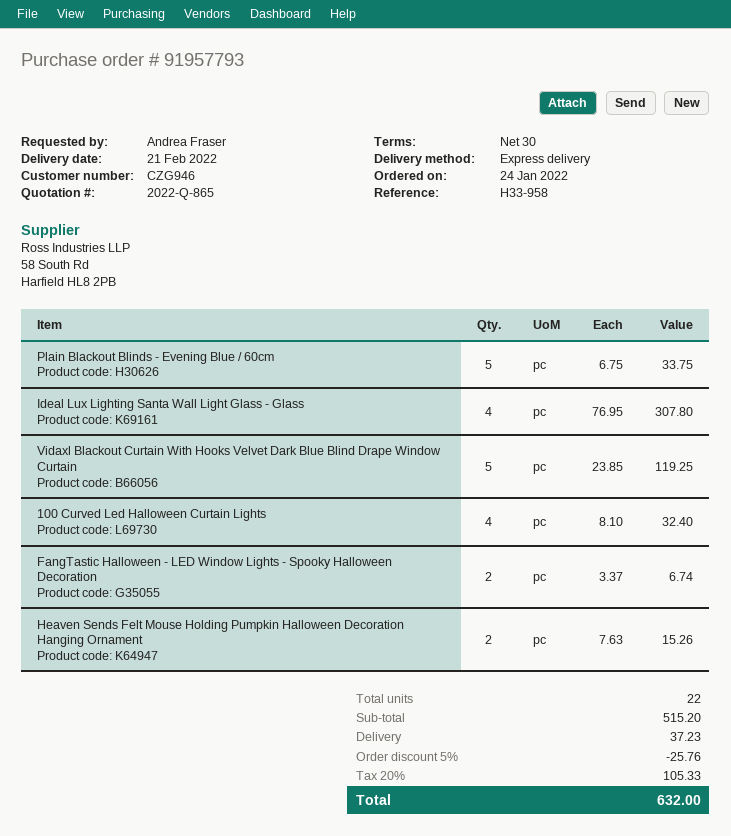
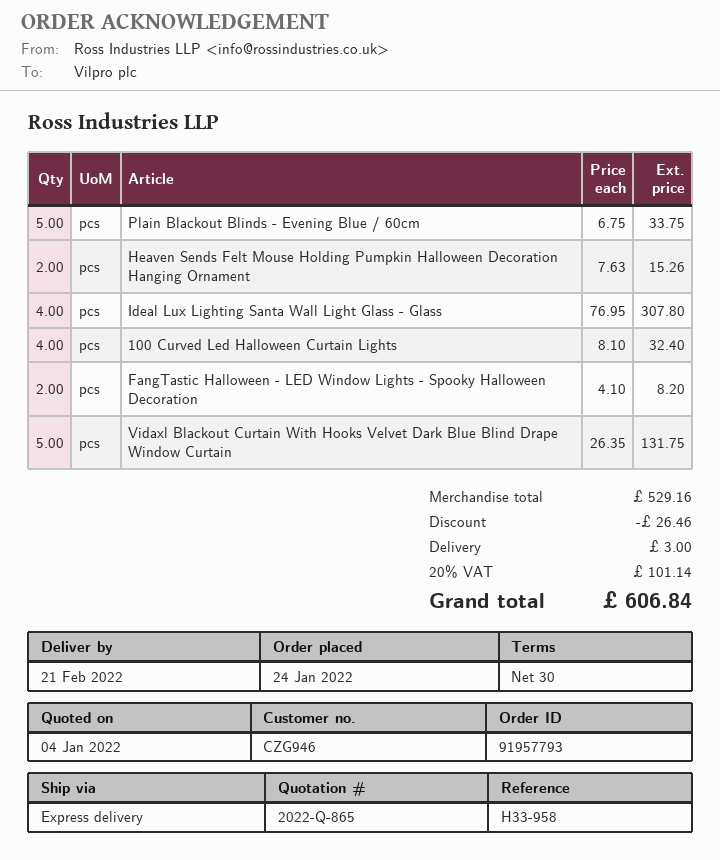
Vidaxl Blackout Curtain With Hooks Velvet Dark Blue Blind Drape Window Curtain: 5 x 23.85 = 119.25 -> 5 x 26.35 = 131.75
FangTastic Halloween - LED Window Lights - Spooky Halloween Decoration: 2 x 3.37 = 6.74 -> 2 x 4.10 = 8.20
subtotal: 515.20 -> 529.16
discount: 25.76 -> 26.46
shipping: 37.23 -> 3.00
tax: 20% = 105.33 -> 20% = 101.14
total: 632.00 -> 606.84

